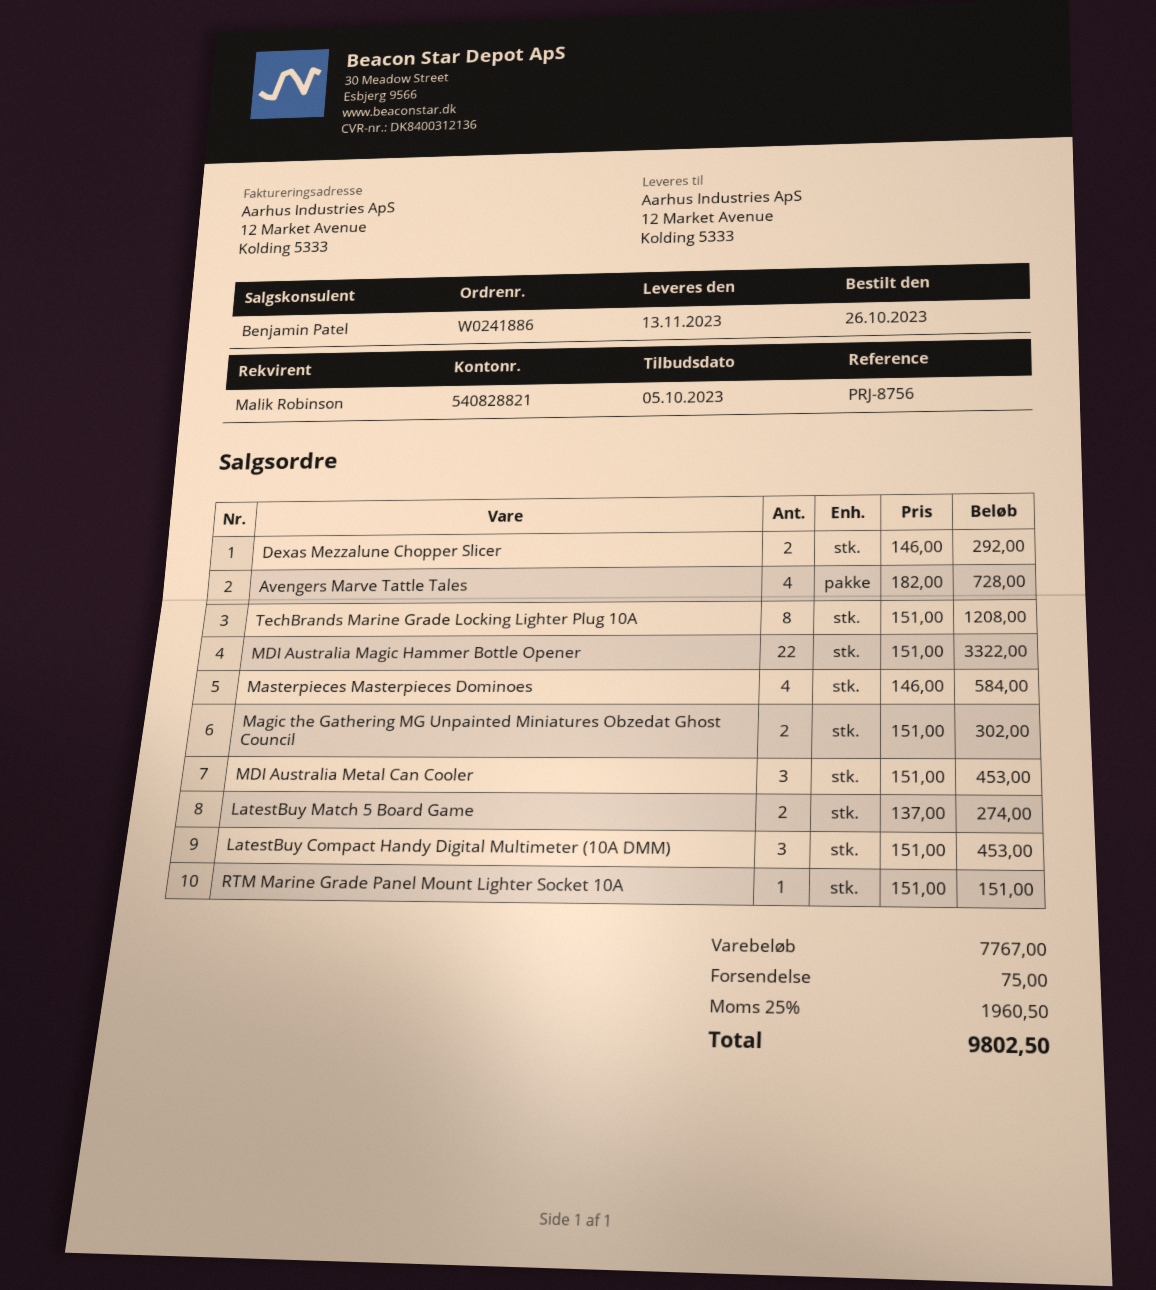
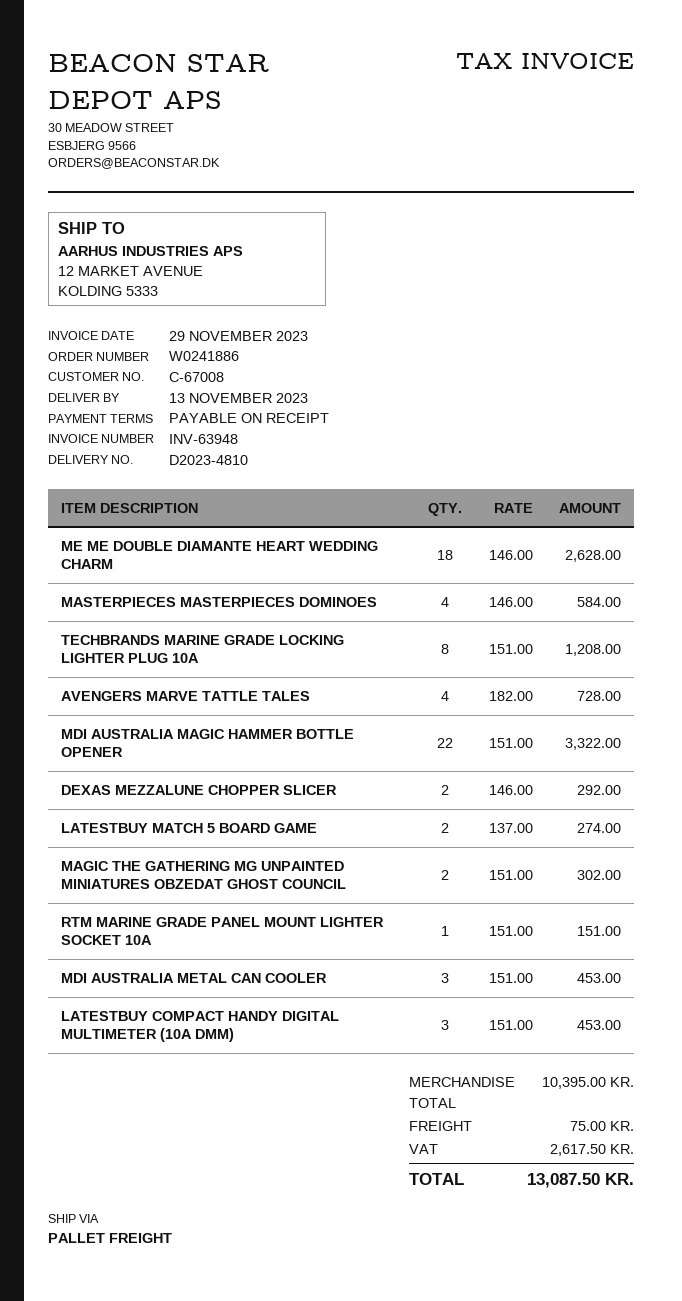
ME ME DOUBLE DIAMANTE HEART WEDDING CHARM: none -> 18 x 146.00 = 2628.00
subtotal: 7767.00 -> 10395.00
tax: 1960.50 -> 2617.50
total: 9802.50 -> 13087.50

